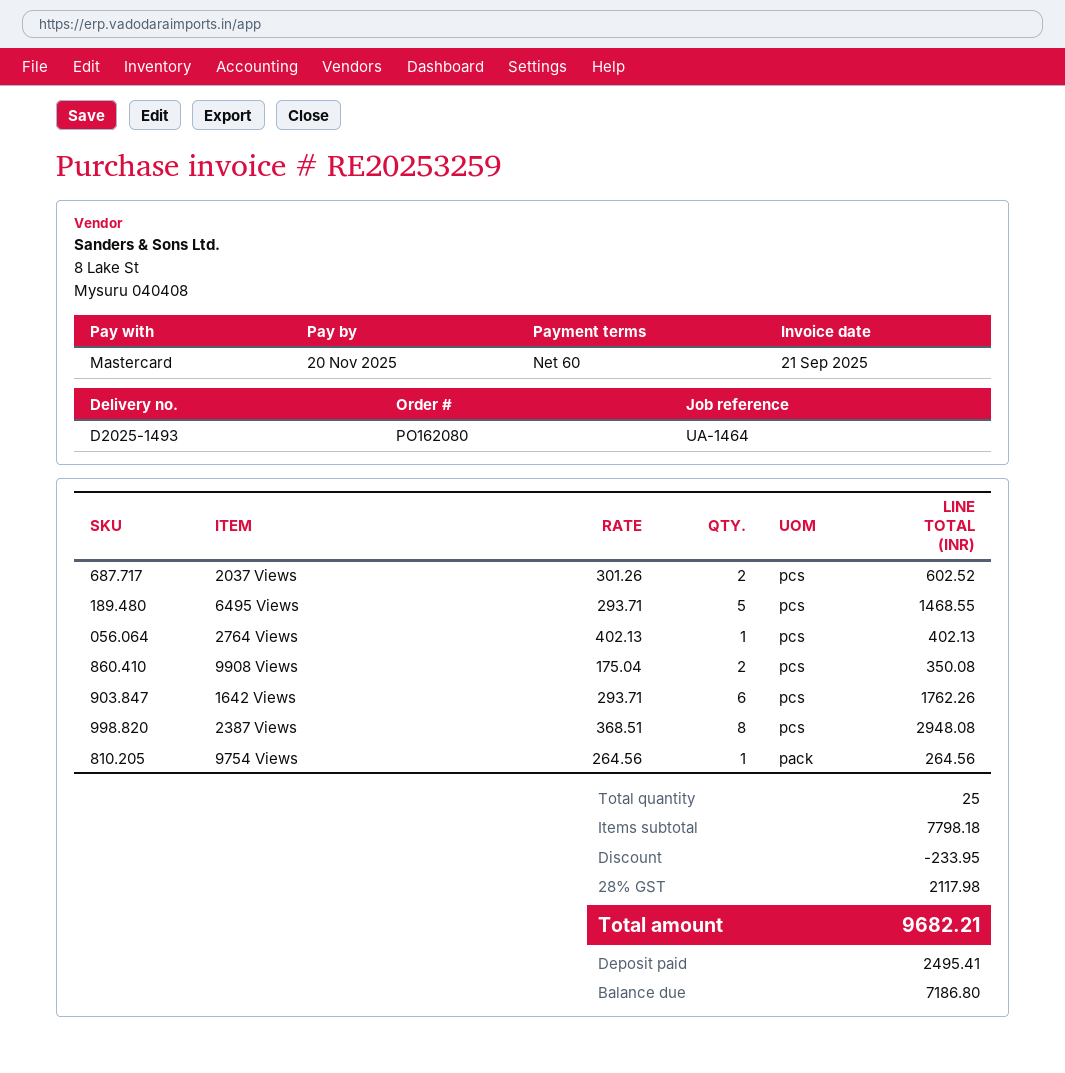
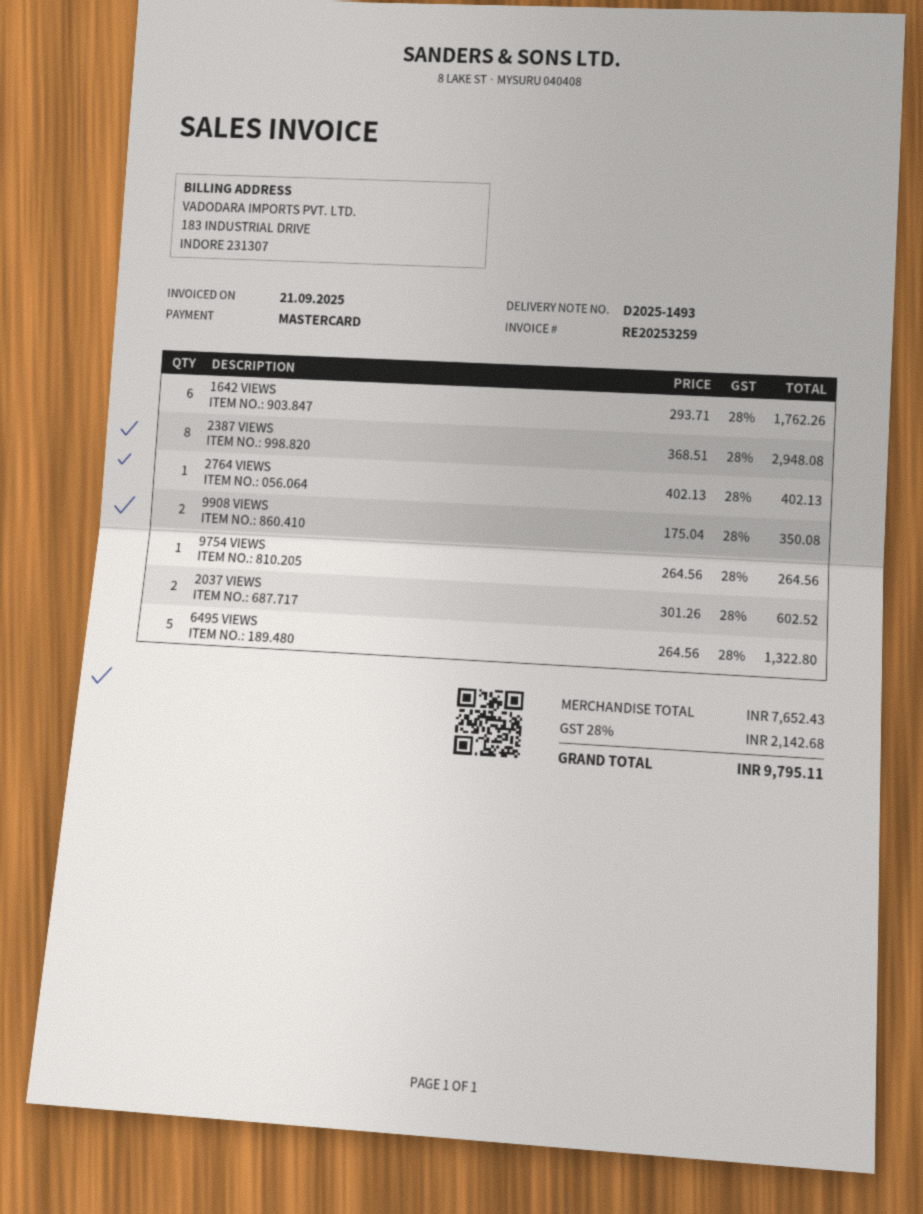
6495 Views: 5 x 293.71 = 1468.55 -> 5 x 264.56 = 1322.80
subtotal: 7798.18 -> 7652.43
discount: 233.95 -> none
tax: 28% = 2117.98 -> 28% = 2142.68
total: 9682.21 -> 9795.11

